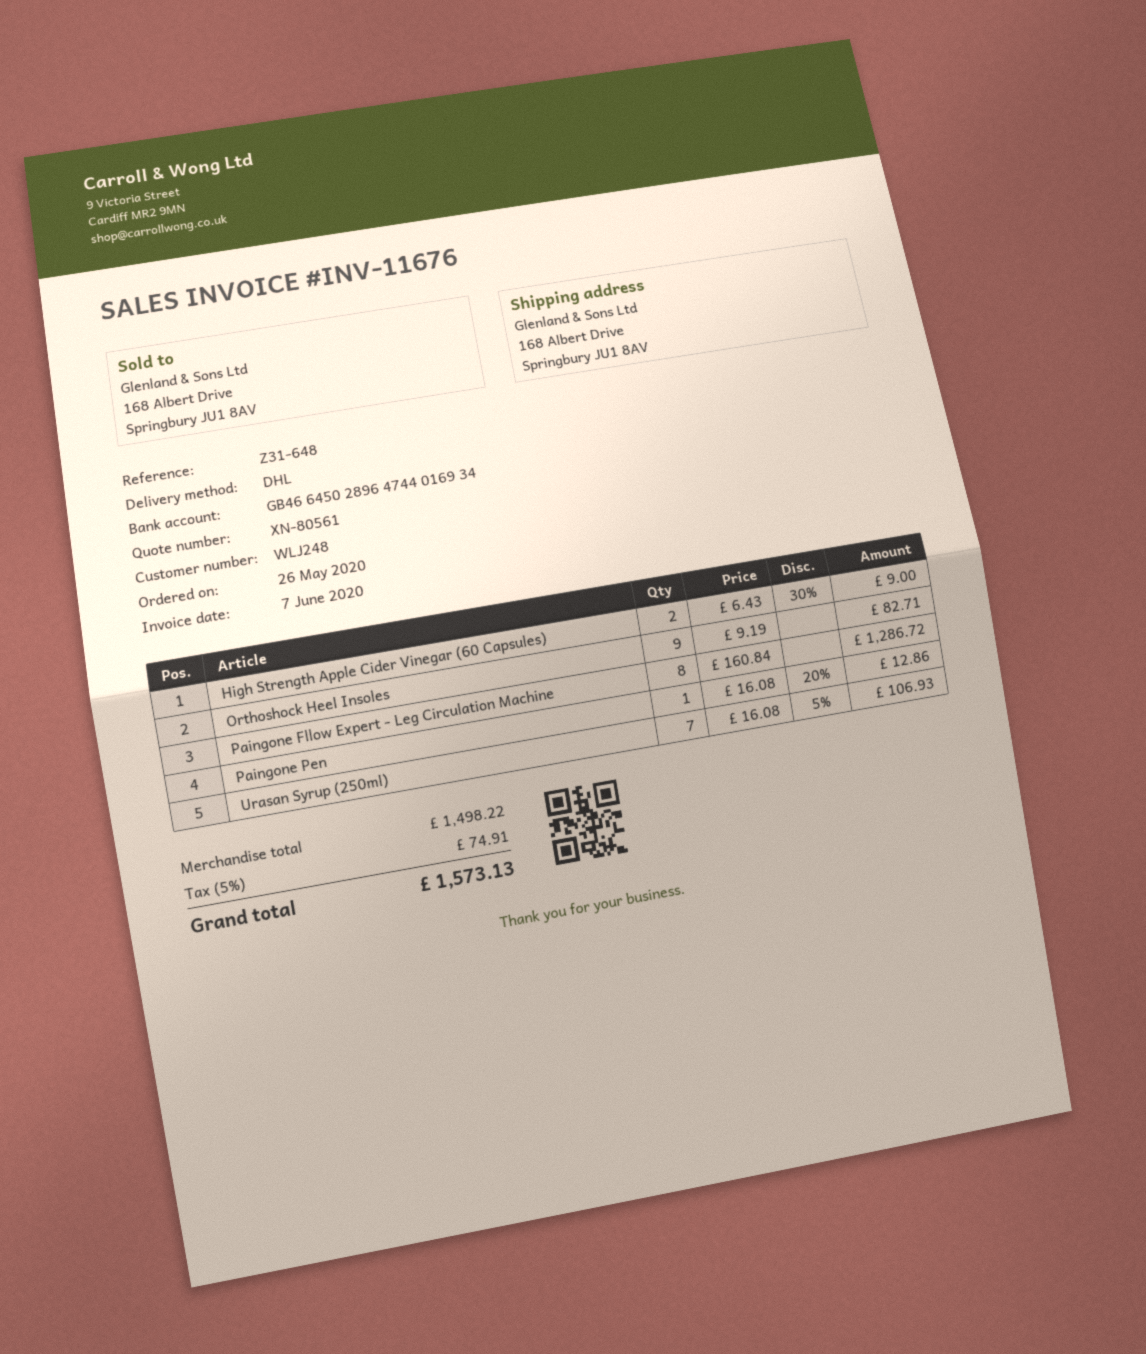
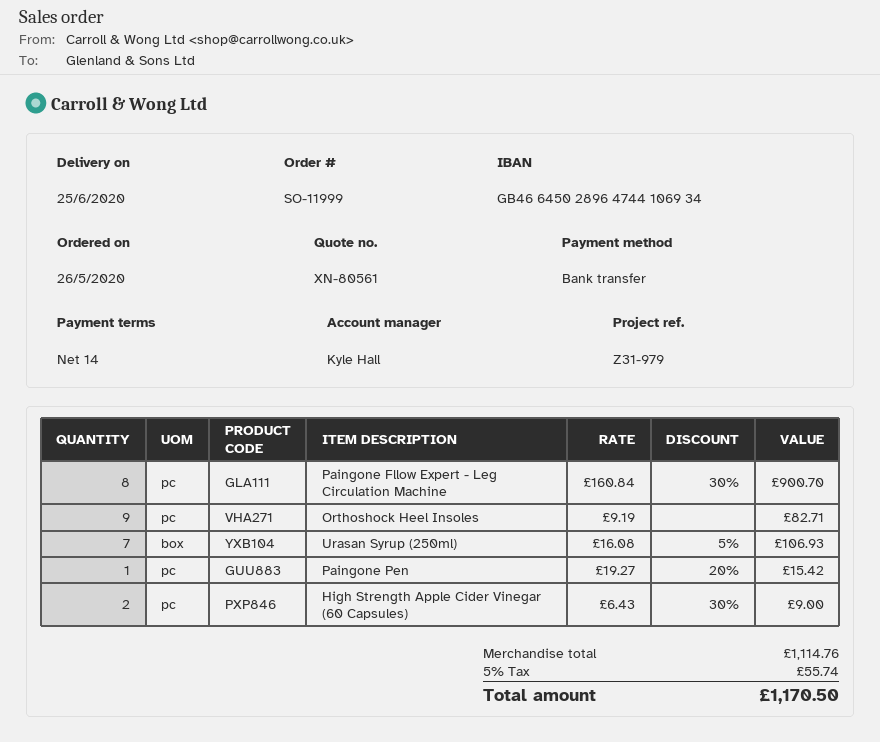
reference: Z31-648 -> Z31-979
bank account: GB46645028964744016934 -> GB46645028964744106934
Paingone Fllow Expert - Leg Circulation Machine: 8 x 160.84 = 1286.72 -> 8 x 160.84 - 30% = 900.70
Paingone Pen: 1 x 16.08 - 20% = 12.86 -> 1 x 19.27 - 20% = 15.42
subtotal: 1498.22 -> 1114.76
tax: 5% = 74.91 -> 5% = 55.74
total: 1573.13 -> 1170.50

